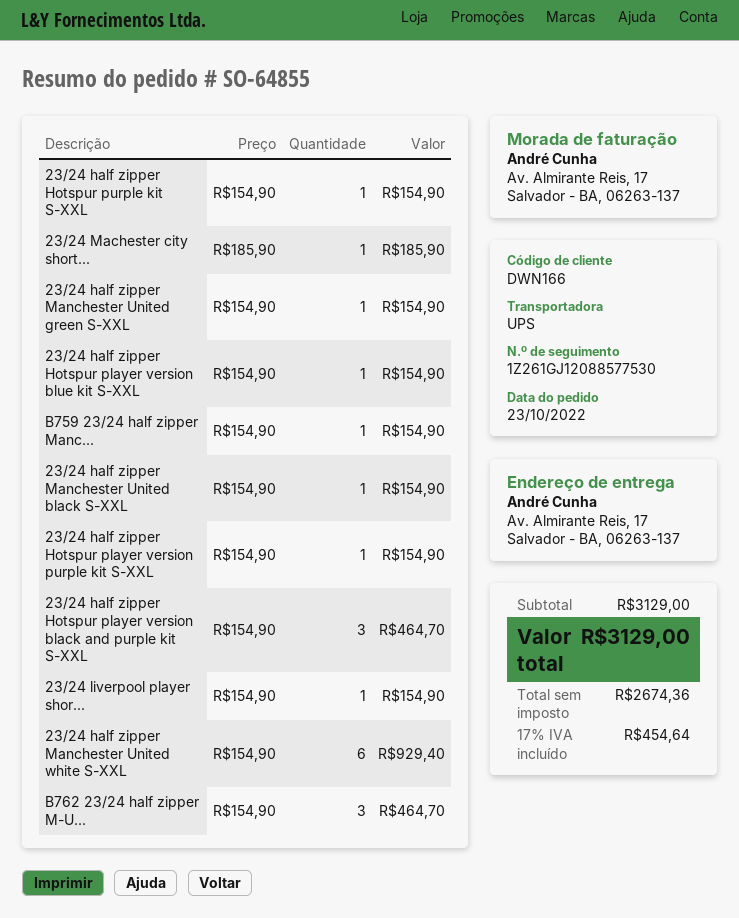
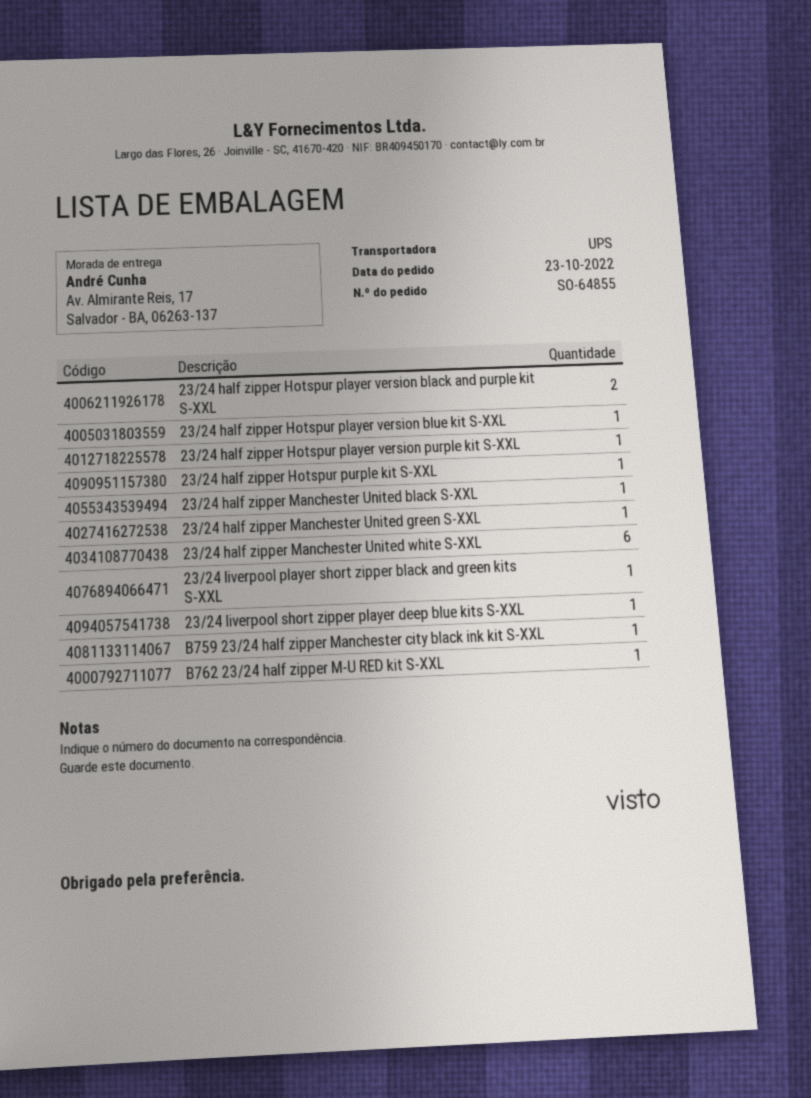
23/24 Machester city short...: 1 -> none
23/24 half zipper Hotspur player version black and purple kit S-XXL: 3 -> 2
B762 23/24 half zipper M-U...: 3 -> 1
23/24 liverpool short zipper player deep blue kits S-XXL: none -> 1

